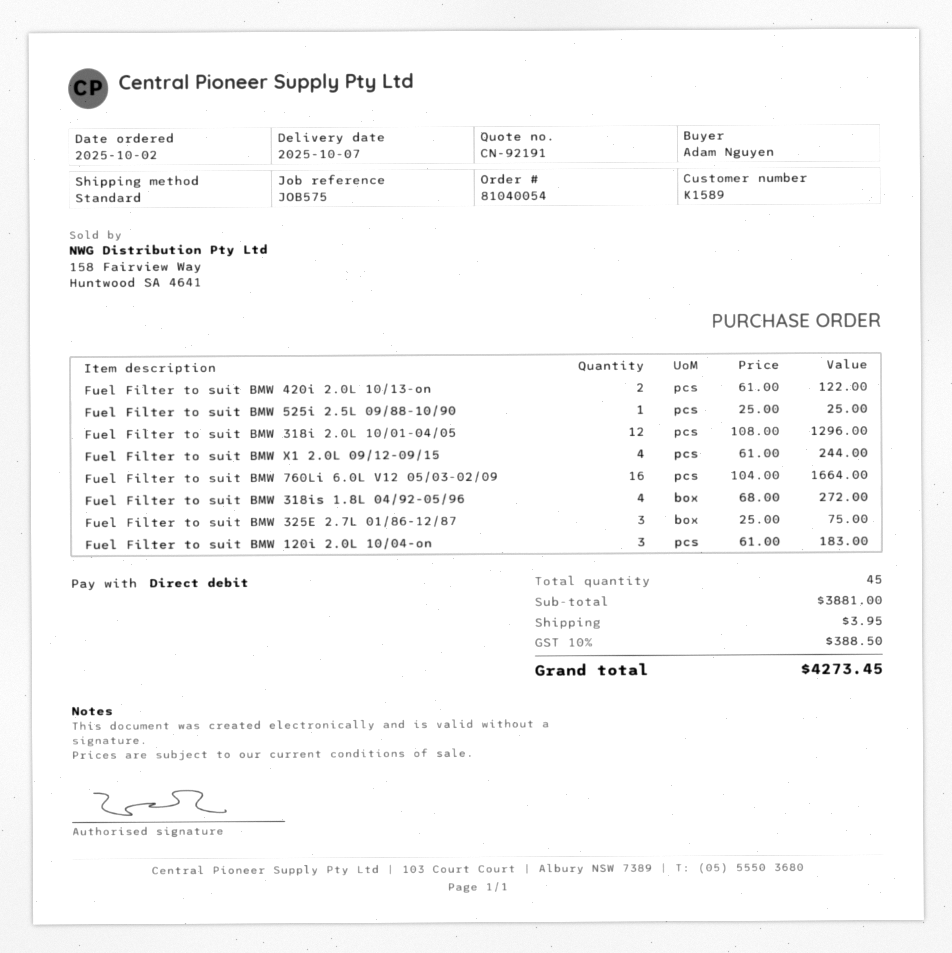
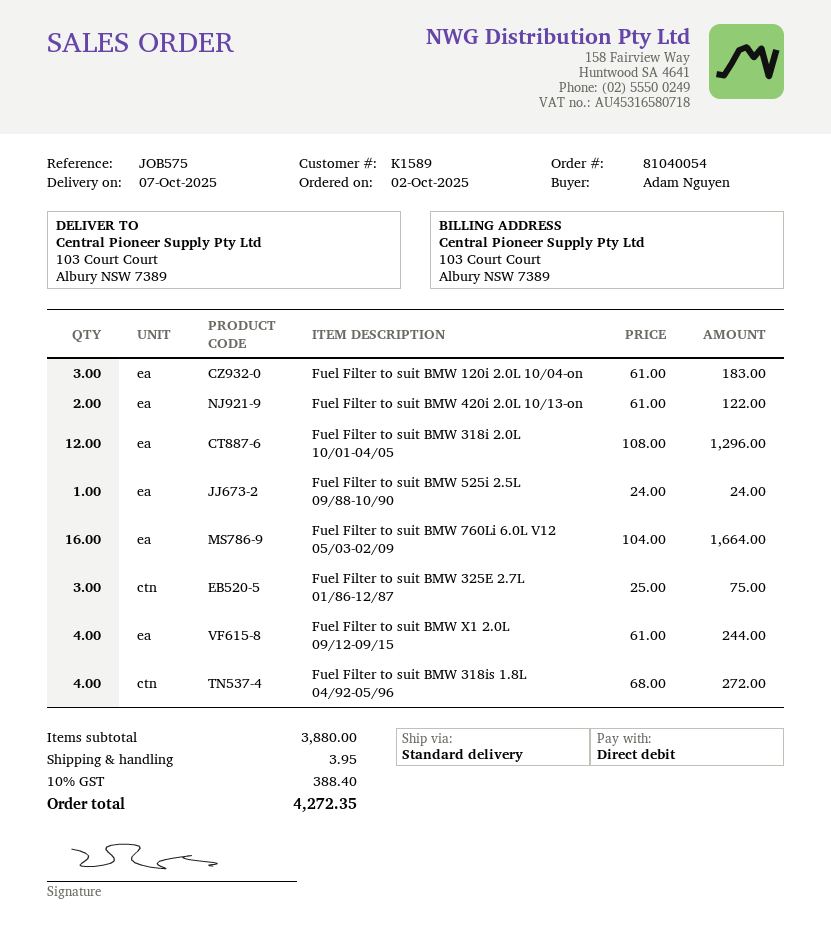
Fuel Filter to suit BMW 525i 2.5L 09/88-10/90: 1 x 25.00 = 25.00 -> 1 x 24.00 = 24.00
subtotal: 3881.00 -> 3880.00
tax: 10% = 388.50 -> 10% = 388.40
total: 4273.45 -> 4272.35

